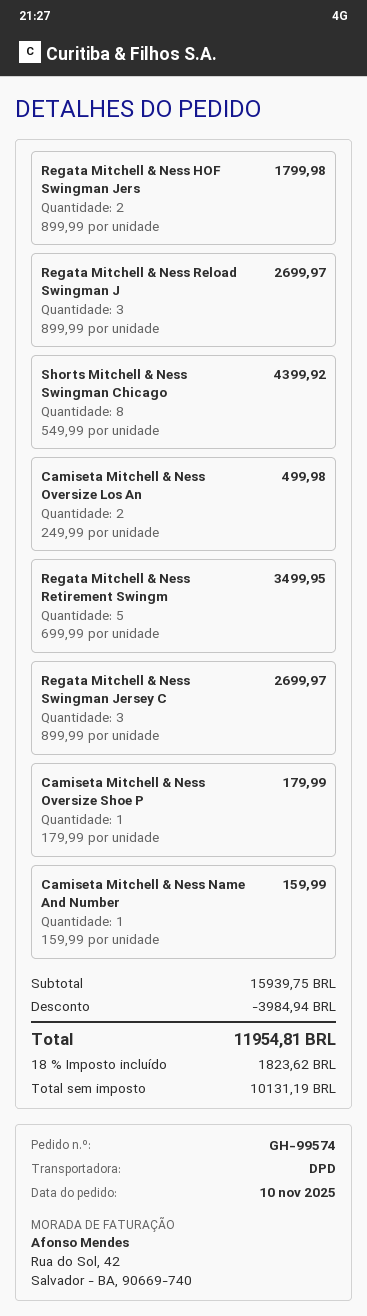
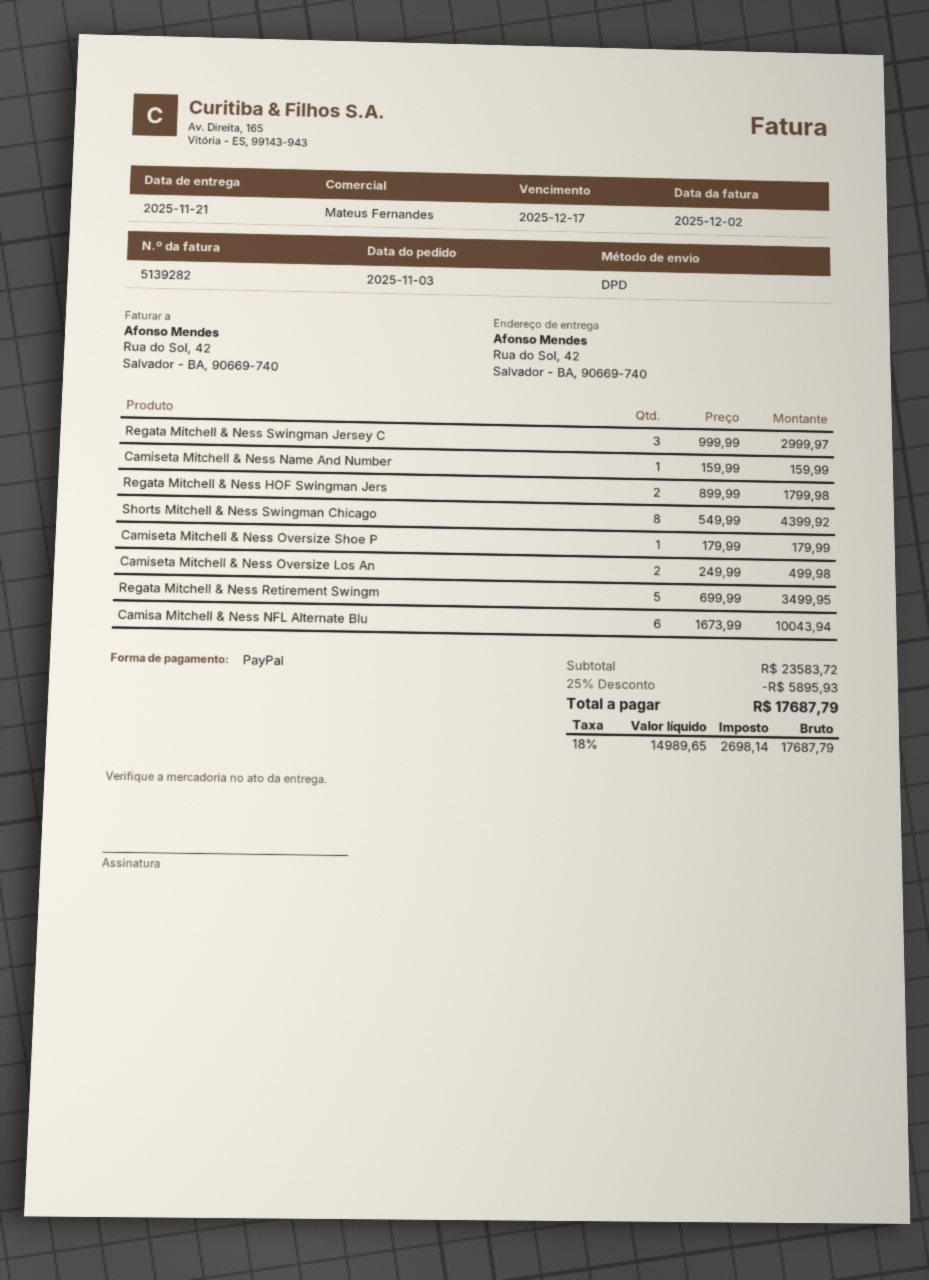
order date: 2025-11-10 -> 2025-11-03
Regata Mitchell & Ness Reload Swingman J: 3 x 899.99 = 2699.97 -> none
Regata Mitchell & Ness Swingman Jersey C: 3 x 899.99 = 2699.97 -> 3 x 999.99 = 2999.97
Camisa Mitchell & Ness NFL Alternate Blu: none -> 6 x 1673.99 = 10043.94
subtotal: 15939.75 -> 23583.72
discount: 3984.94 -> 5895.93
net: 10131.19 -> 14989.65
tax: 18% = 1823.62 -> 18% = 2698.14
total: 11954.81 -> 17687.79

